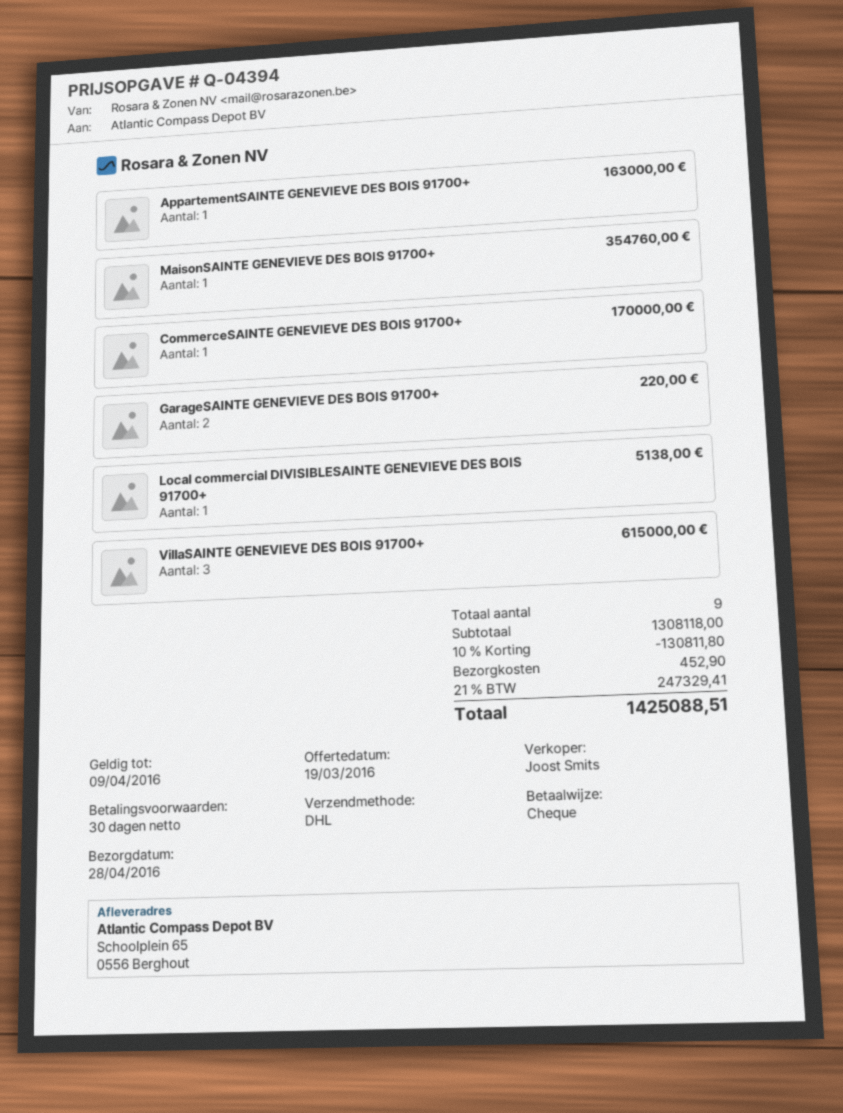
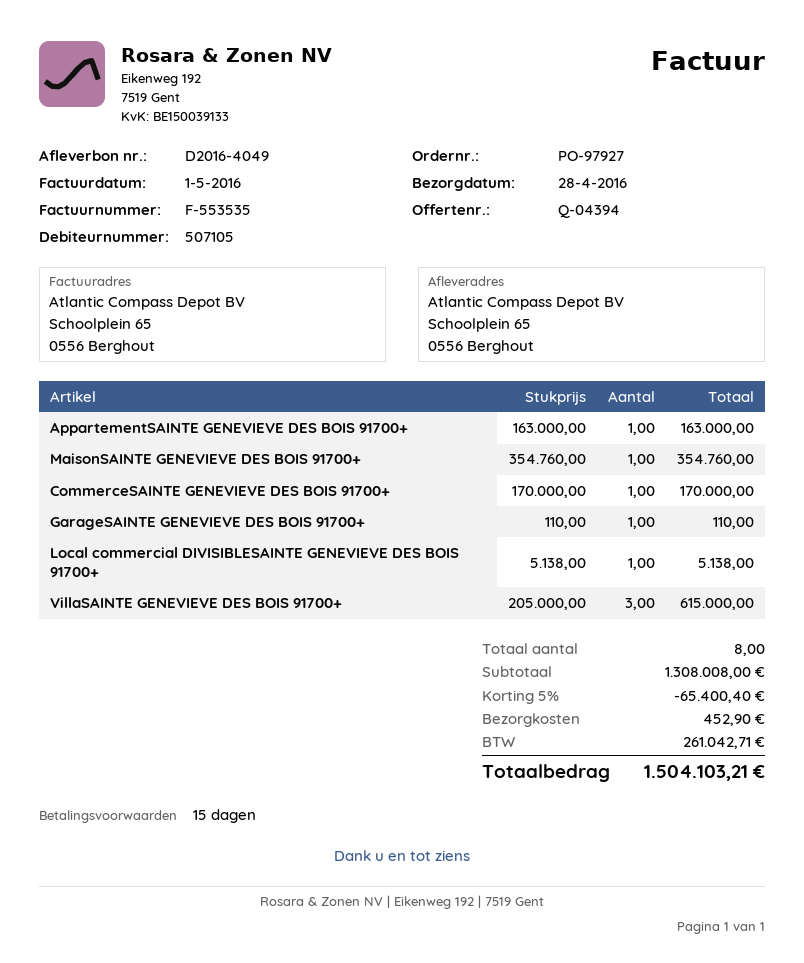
payment terms: 30 days -> 15 days
GarageSAINTE GENEVIEVE DES BOIS 91700+: 2 for 220.00 -> 1 for 110.00
total quantity: 9 -> 8
subtotal: 1308118.00 -> 1308008.00
discount: 10% = 130811.80 -> 5% = 65400.40
tax: 247329.41 -> 261042.71
total: 1425088.51 -> 1504103.21

